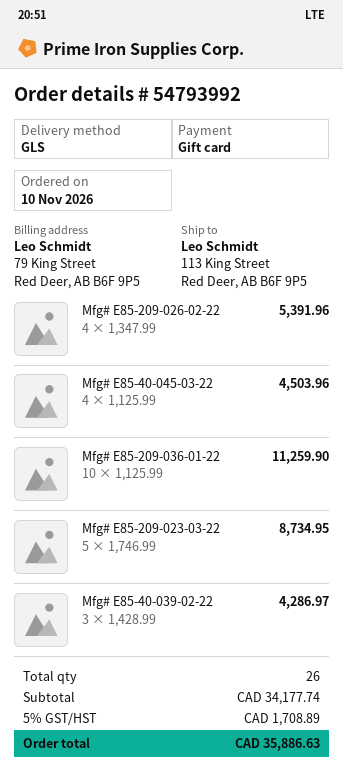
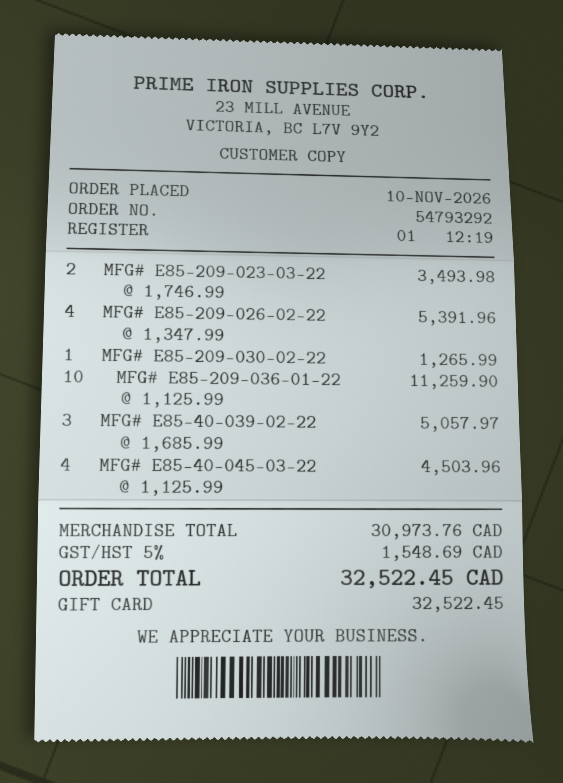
order number: 54793992 -> 54793292
Mfg# E85-209-023-03-22: 5 x 1746.99 = 8734.95 -> 2 x 1746.99 = 3493.98
Mfg# E85-40-039-02-22: 3 x 1428.99 = 4286.97 -> 3 x 1685.99 = 5057.97
MFG# E85-209-030-02-22: none -> 1 x 1265.99 = 1265.99
subtotal: 34177.74 -> 30973.76
tax: 5% = 1708.89 -> 5% = 1548.69
total: 35886.63 -> 32522.45

